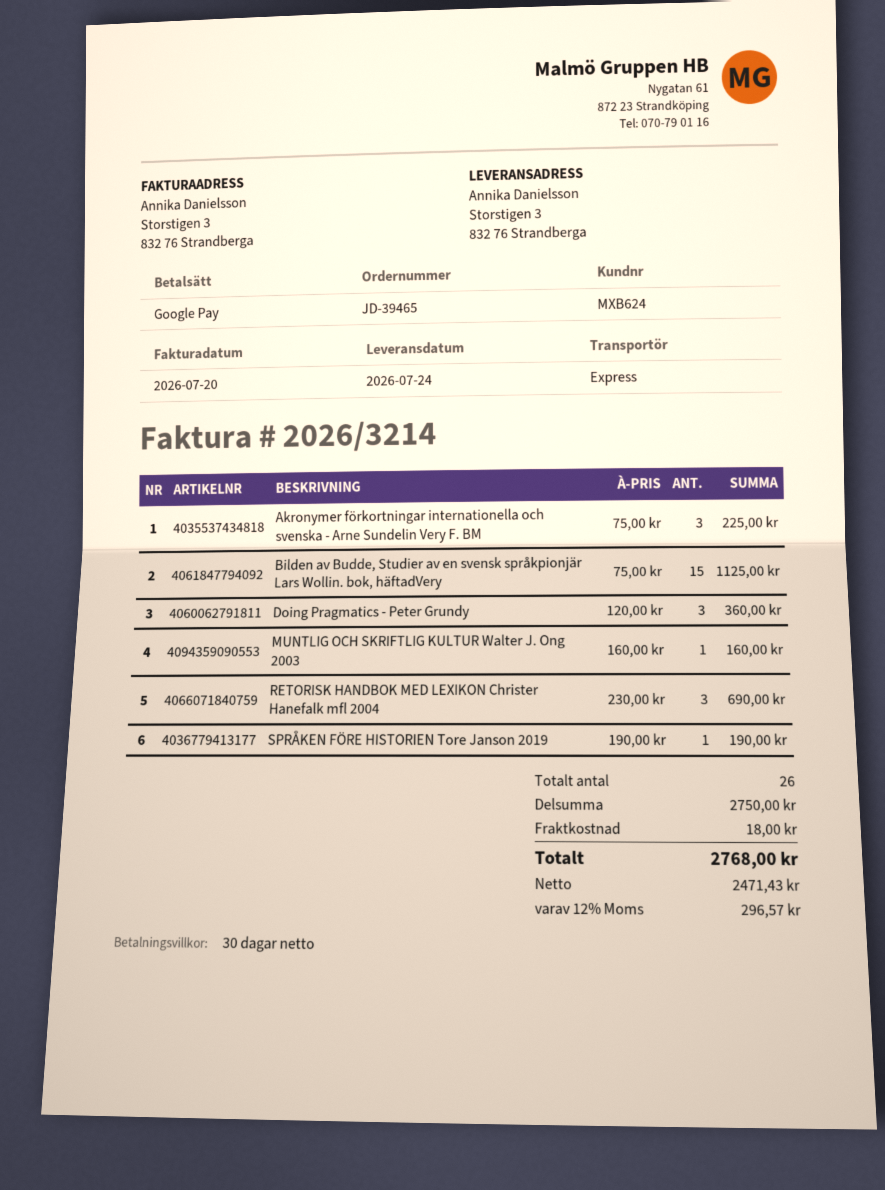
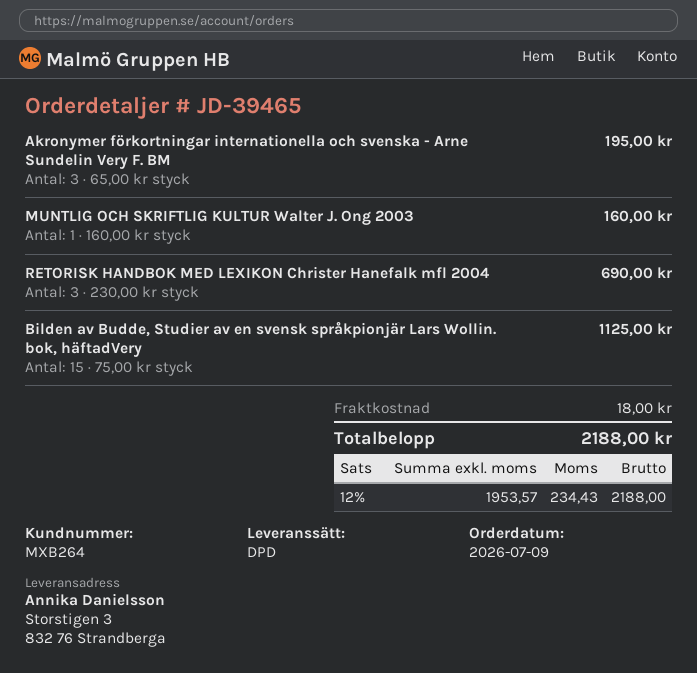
customer number: MXB624 -> MXB264
shipping method: express -> DPD
Akronymer förkortningar internationella och svenska - Arne Sundelin Very F. BM: 3 x 75.00 = 225.00 -> 3 x 65.00 = 195.00
Doing Pragmatics - Peter Grundy: 3 x 120.00 = 360.00 -> none
SPRÅKEN FÖRE HISTORIEN Tore Janson 2019: 1 x 190.00 = 190.00 -> none
net: 2471.43 -> 1953.57
tax: 12% = 296.57 -> 12% = 234.43
total: 2768.00 -> 2188.00

